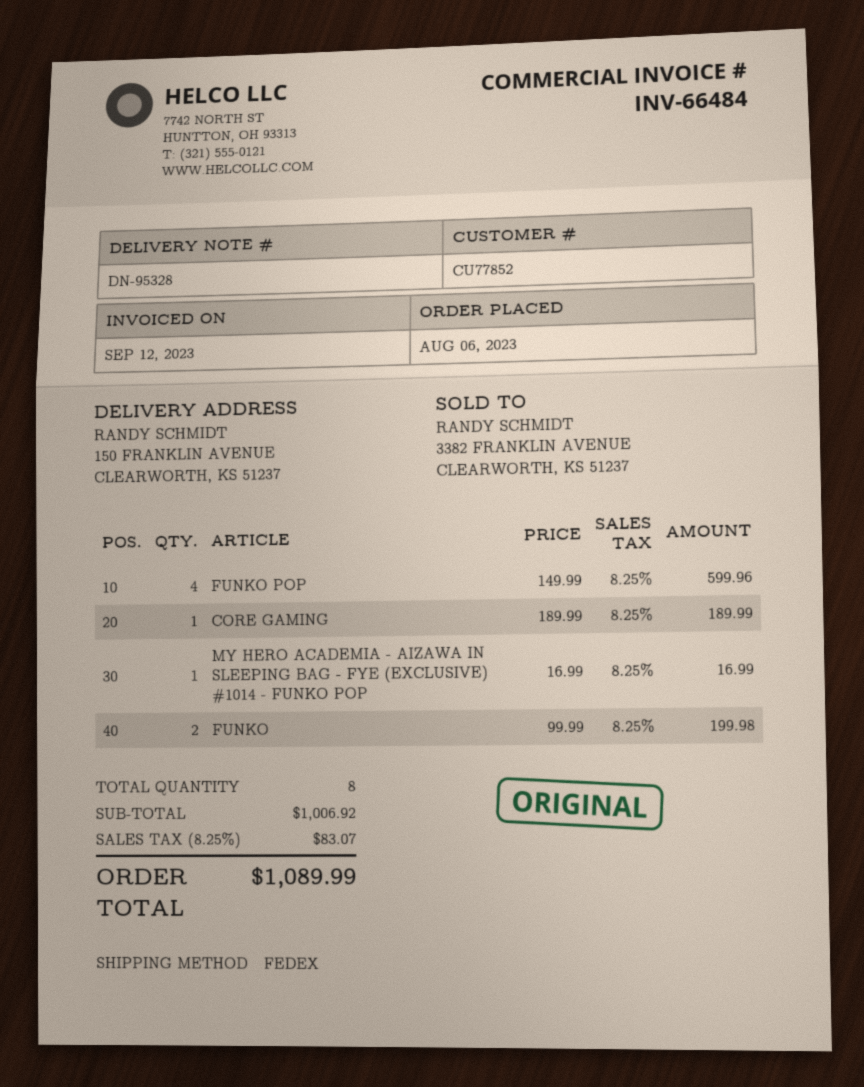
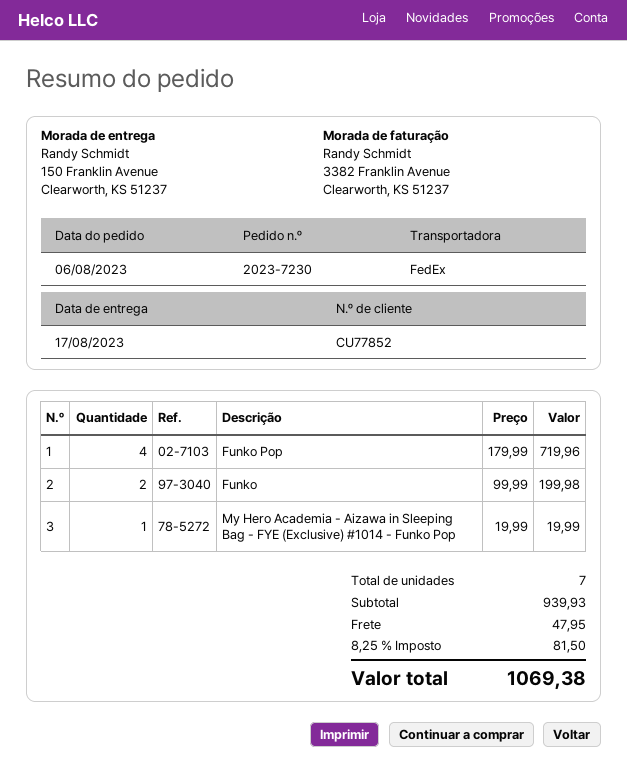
FUNKO POP: 4 x 149.99 = 599.96 -> 4 x 179.99 = 719.96
CORE GAMING: 1 x 189.99 = 189.99 -> none
MY HERO ACADEMIA - AIZAWA IN SLEEPING BAG - FYE (EXCLUSIVE) #1014 - FUNKO POP: 1 x 16.99 = 16.99 -> 1 x 19.99 = 19.99
total quantity: 8 -> 7
subtotal: 1006.92 -> 939.93
shipping: none -> 47.95
tax: 8.25% = 83.07 -> 8.25% = 81.50
total: 1089.99 -> 1069.38

